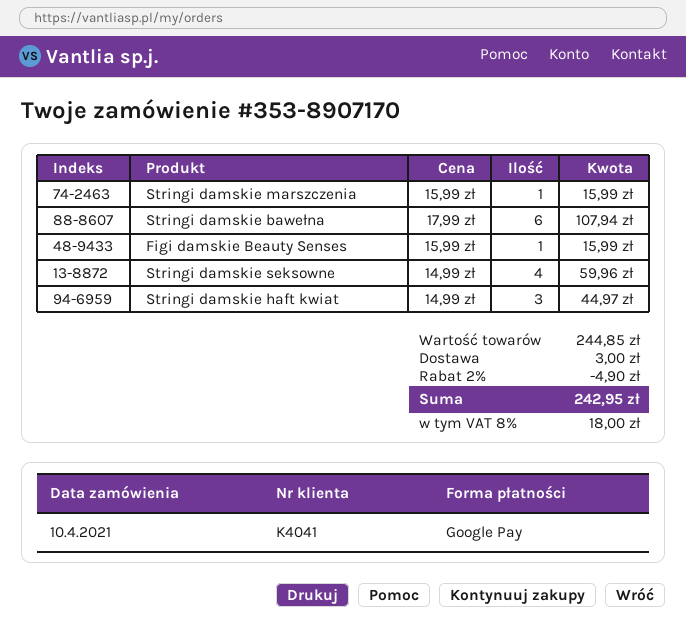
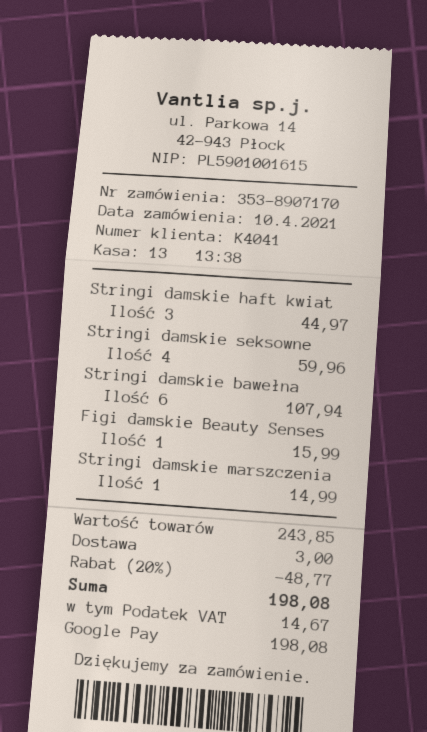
Stringi damskie marszczenia: 1 for 15.99 -> 1 for 14.99
subtotal: 244.85 -> 243.85
discount: 2% = 4.90 -> 20% = 48.77
tax: 18.00 -> 14.67
total: 242.95 -> 198.08

